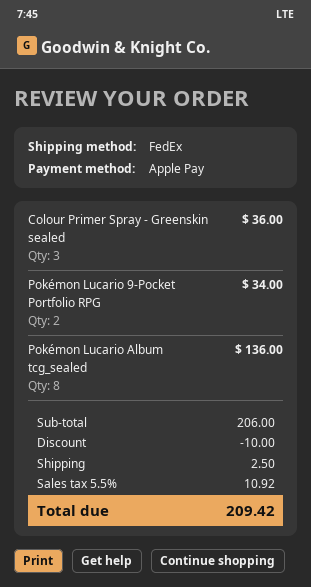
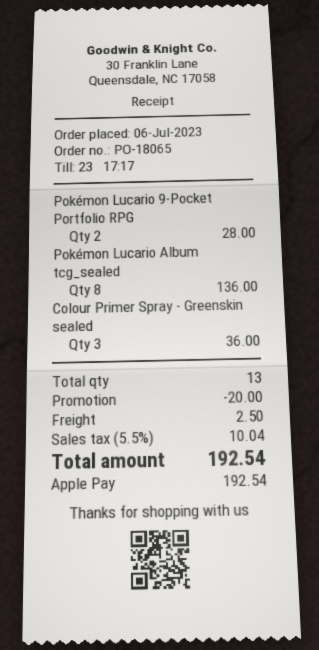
Pokémon Lucario 9-Pocket Portfolio RPG: 2 for 34.00 -> 2 for 28.00
discount: 10.00 -> 20.00
tax: 5.5% = 10.92 -> 5.5% = 10.04
total: 209.42 -> 192.54

